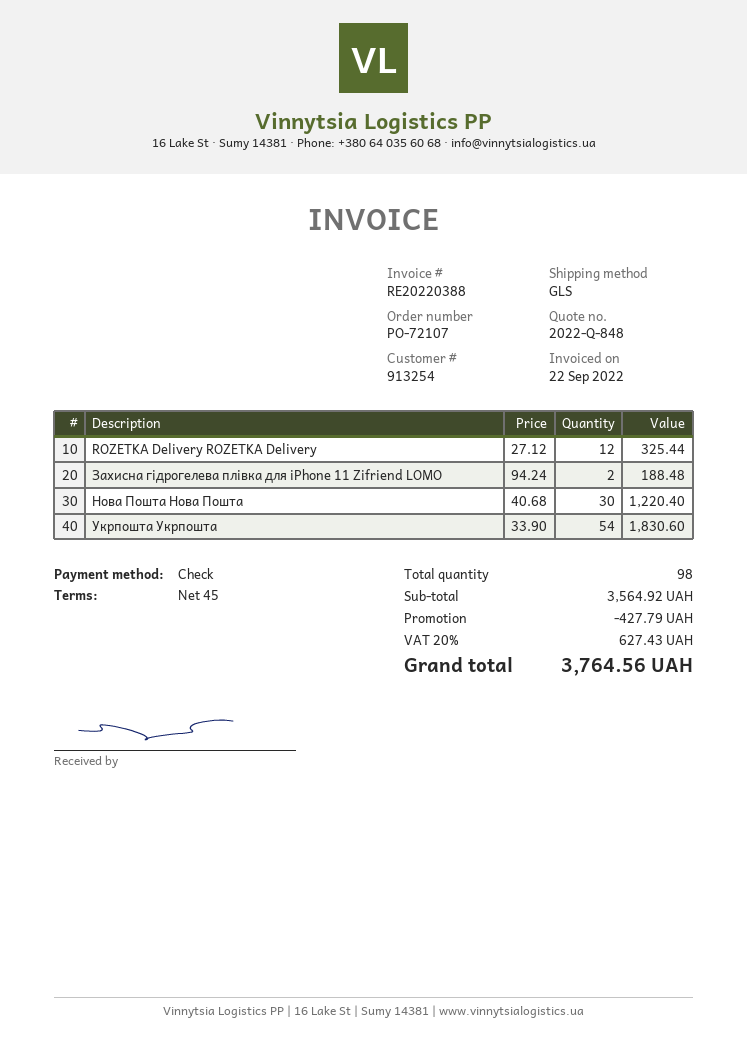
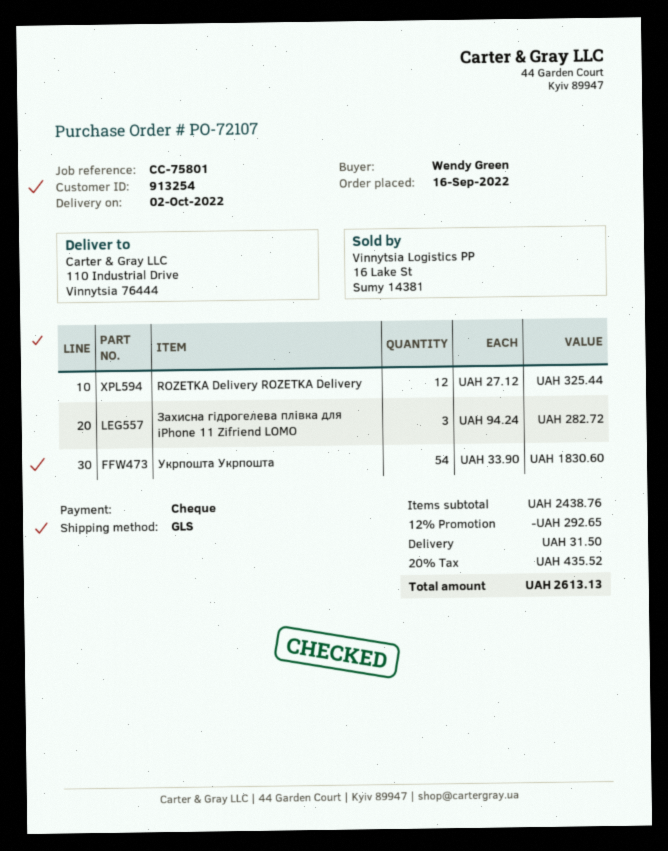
Захисна гідрогелева плівка для iPhone 11 Zifriend LOMO: 2 x 94.24 = 188.48 -> 3 x 94.24 = 282.72
Нова Пошта Нова Пошта: 30 x 40.68 = 1220.40 -> none
subtotal: 3564.92 -> 2438.76
discount: 427.79 -> 292.65
shipping: none -> 31.50
tax: 20% = 627.43 -> 20% = 435.52
total: 3764.56 -> 2613.13

